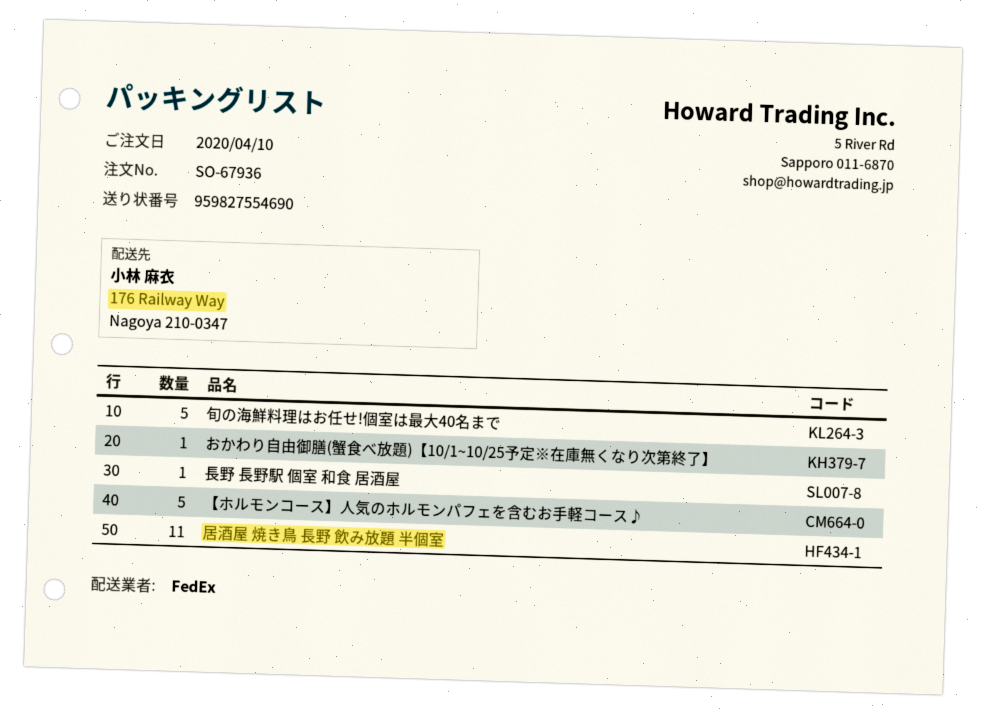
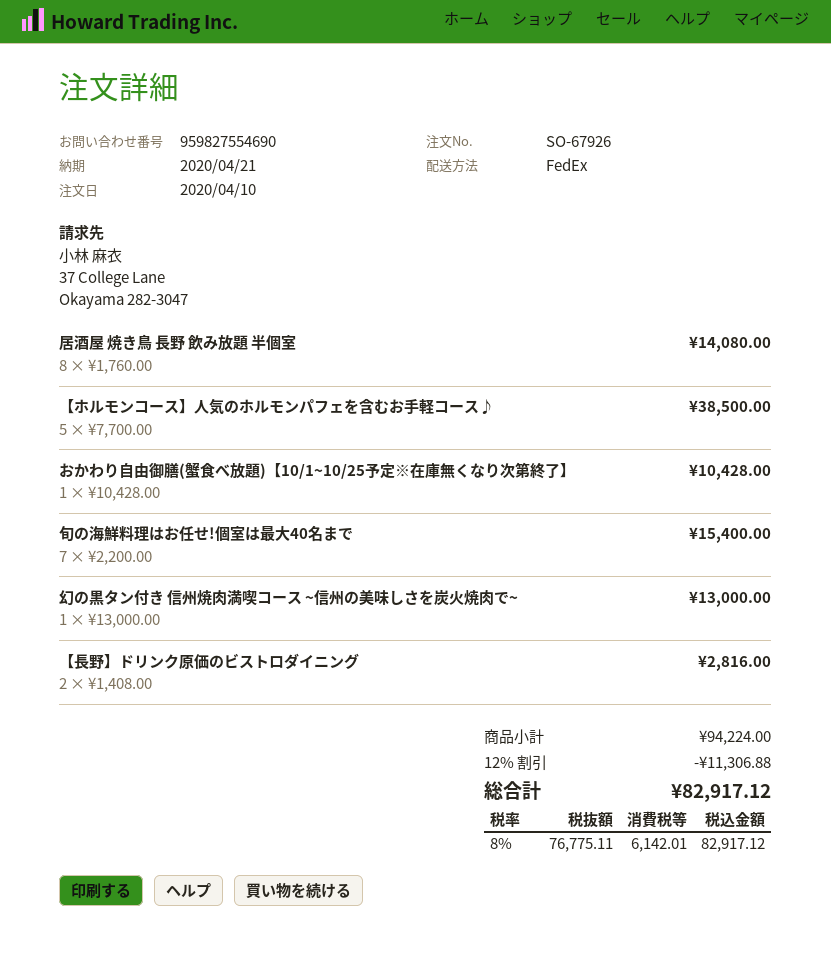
order number: SO-67936 -> SO-67926
旬の海鮮料理はお任せ!個室は最大40名まで: 5 -> 7
長野 長野駅 個室 和食 居酒屋: 1 -> none
居酒屋 焼き鳥 長野 飲み放題 半個室: 11 -> 8
幻の黒タン付き 信州焼肉満喫コース ~信州の美味しさを炭火焼肉で~: none -> 1
【長野】ドリンク原価のビストロダイニング: none -> 2

